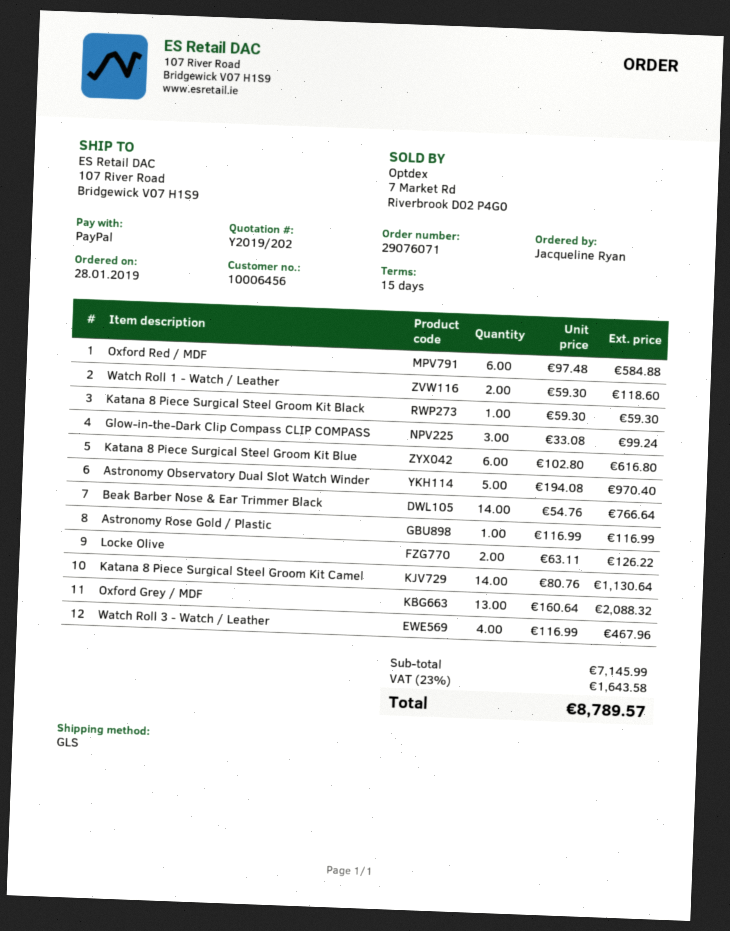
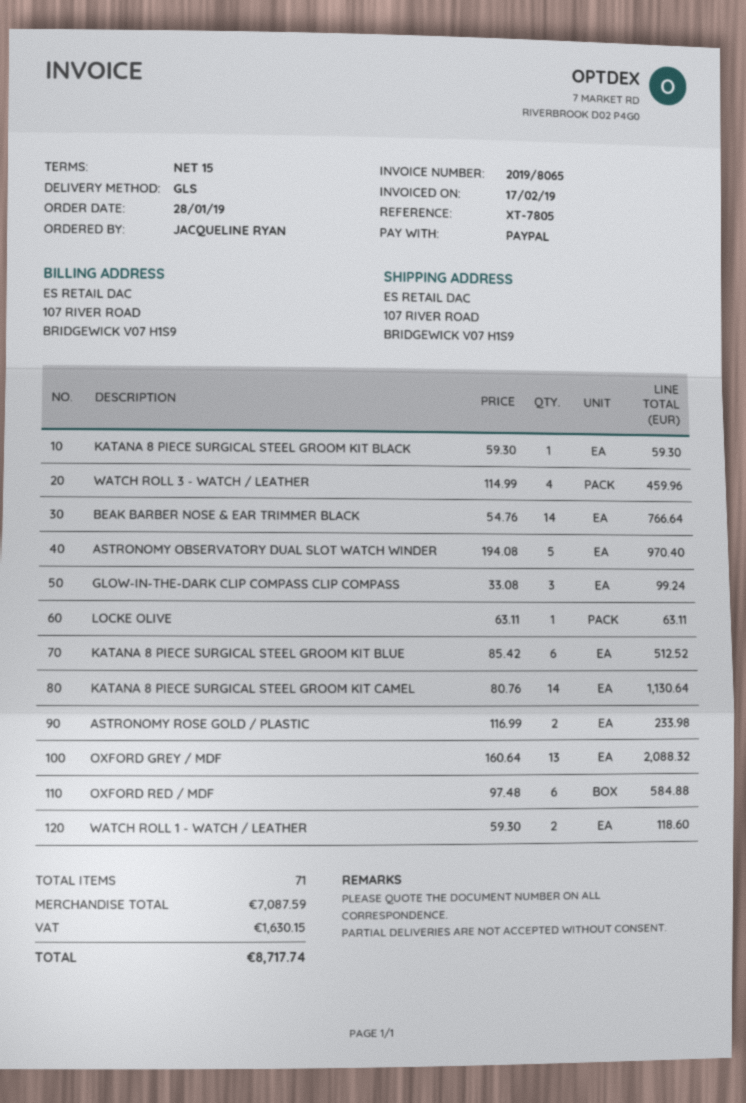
Katana 8 Piece Surgical Steel Groom Kit Blue: 6 x 102.80 = 616.80 -> 6 x 85.42 = 512.52
Astronomy Rose Gold / Plastic: 1 x 116.99 = 116.99 -> 2 x 116.99 = 233.98
Locke Olive: 2 x 63.11 = 126.22 -> 1 x 63.11 = 63.11
Watch Roll 3 - Watch / Leather: 4 x 116.99 = 467.96 -> 4 x 114.99 = 459.96
subtotal: 7145.99 -> 7087.59
tax: 1643.58 -> 1630.15
total: 8789.57 -> 8717.74

